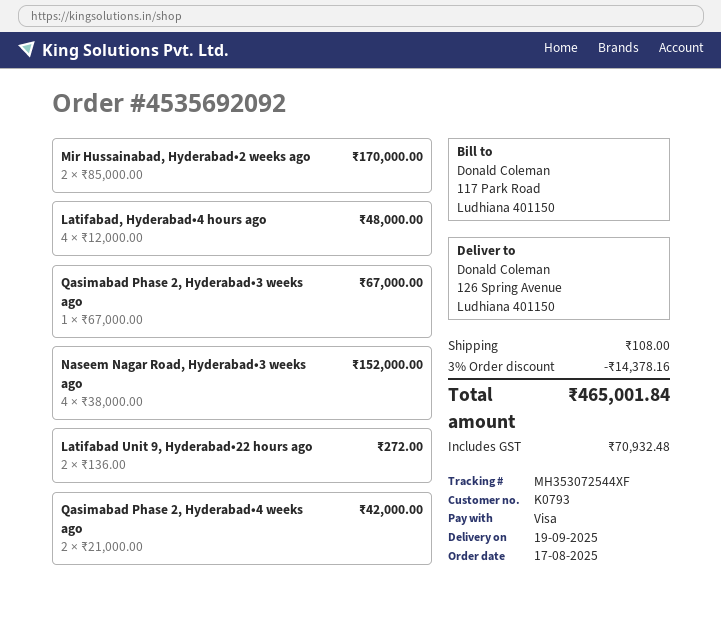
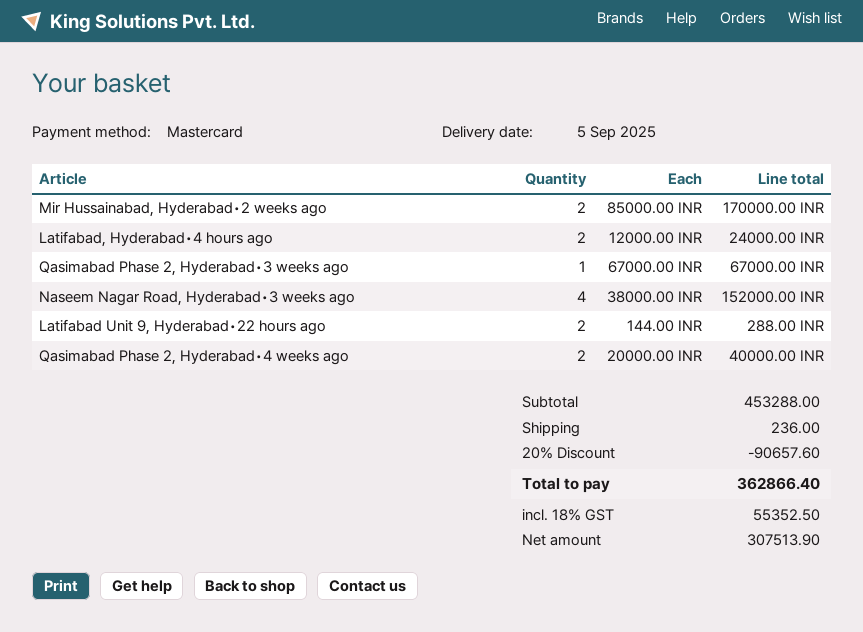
delivery date: 2025-09-19 -> 2025-09-05
payment method: Visa -> Mastercard
Latifabad, Hyderabad•4 hours ago: 4 x 12000.00 = 48000.00 -> 2 x 12000.00 = 24000.00
Latifabad Unit 9, Hyderabad•22 hours ago: 2 x 136.00 = 272.00 -> 2 x 144.00 = 288.00
Qasimabad Phase 2, Hyderabad•4 weeks ago: 2 x 21000.00 = 42000.00 -> 2 x 20000.00 = 40000.00
discount: 3% = 14378.16 -> 20% = 90657.60
shipping: 108.00 -> 236.00
tax: 70932.48 -> 55352.50
total: 465001.84 -> 362866.40

